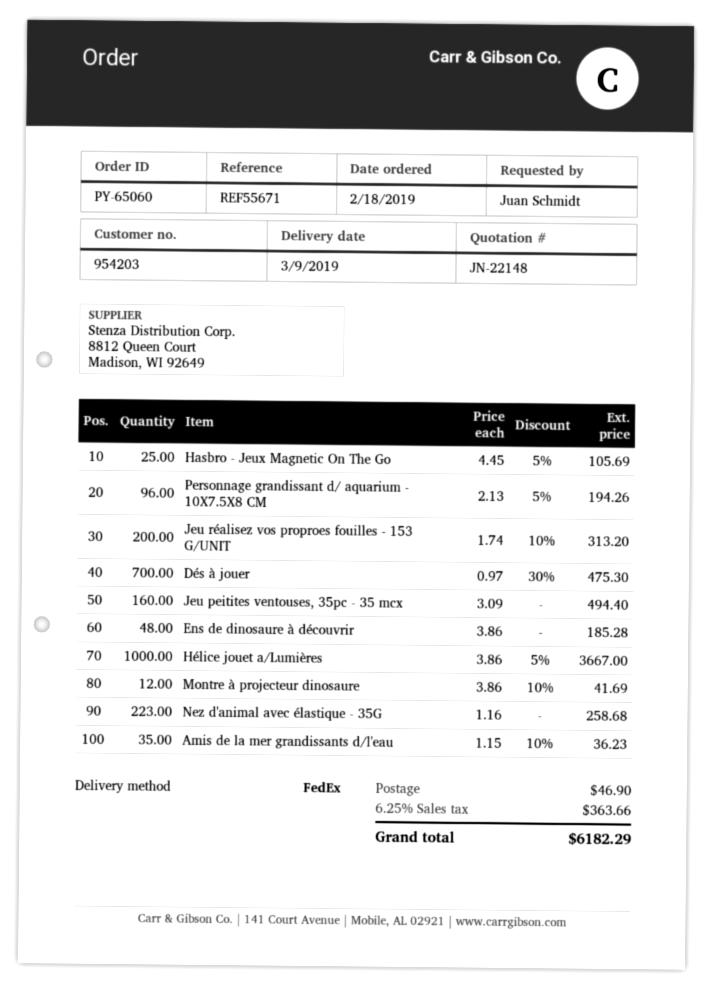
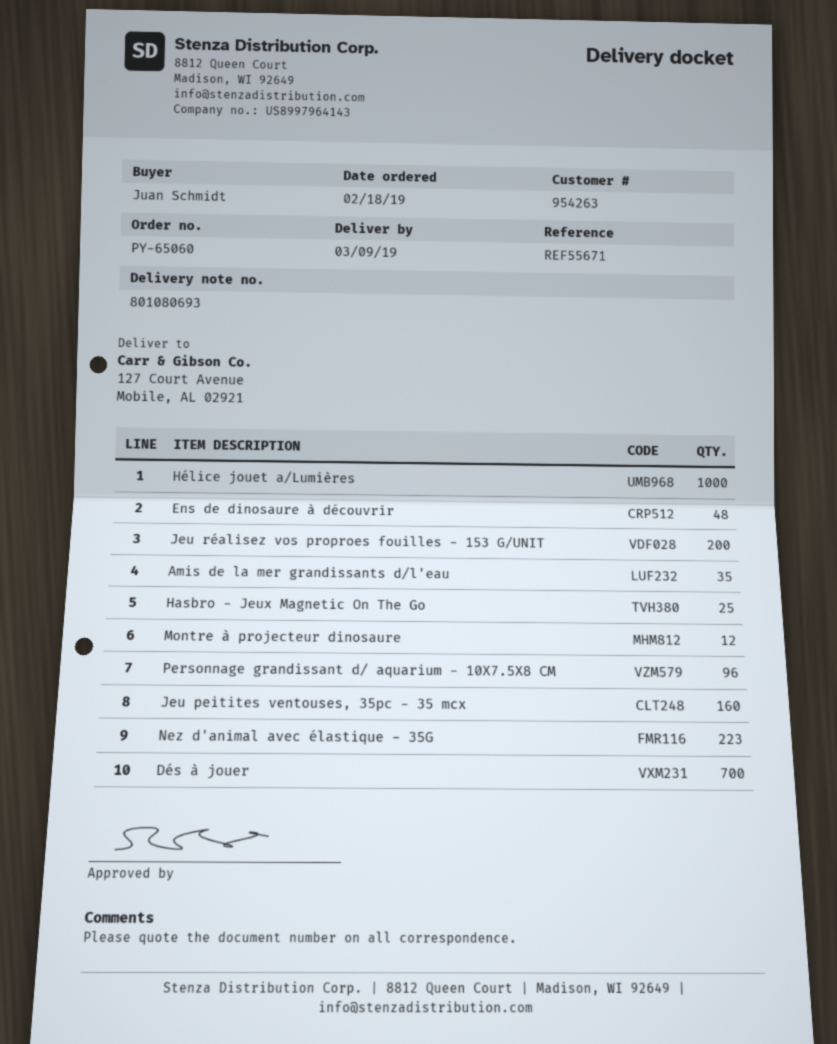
customer number: 954203 -> 954263

